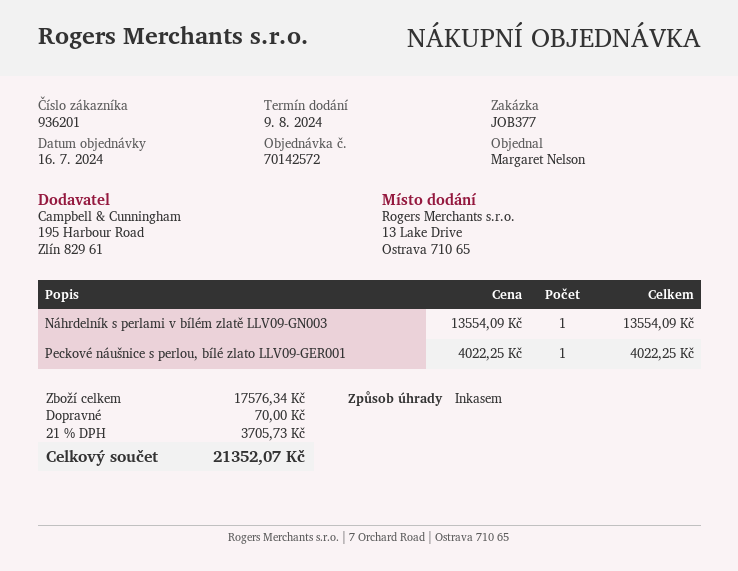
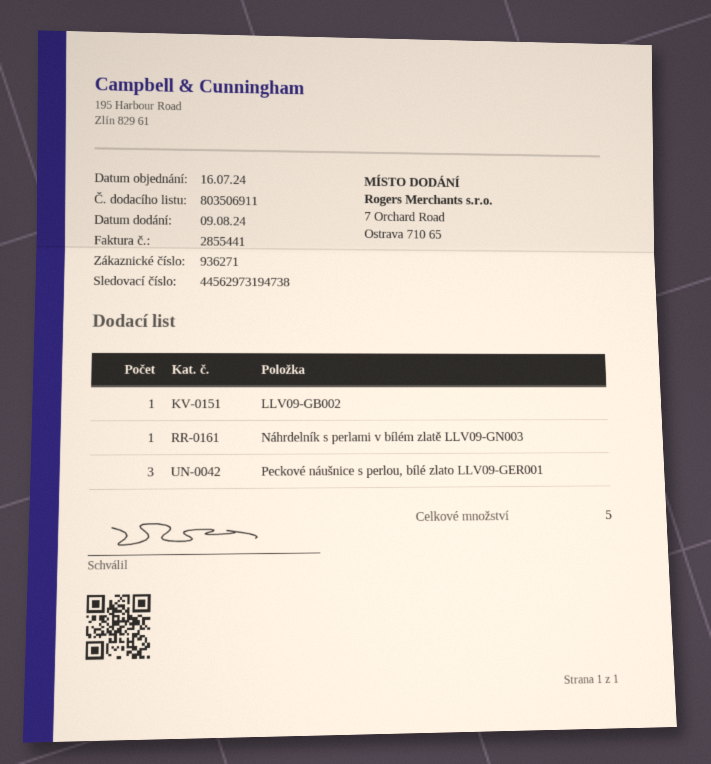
customer number: 936201 -> 936271
ship to: 13 Lake Drive, Ostrava 710 65 -> 7 Orchard Road, Ostrava 710 65
Peckové náušnice s perlou, bílé zlato LLV09-GER001: 1 -> 3
LLV09-GB002: none -> 1

